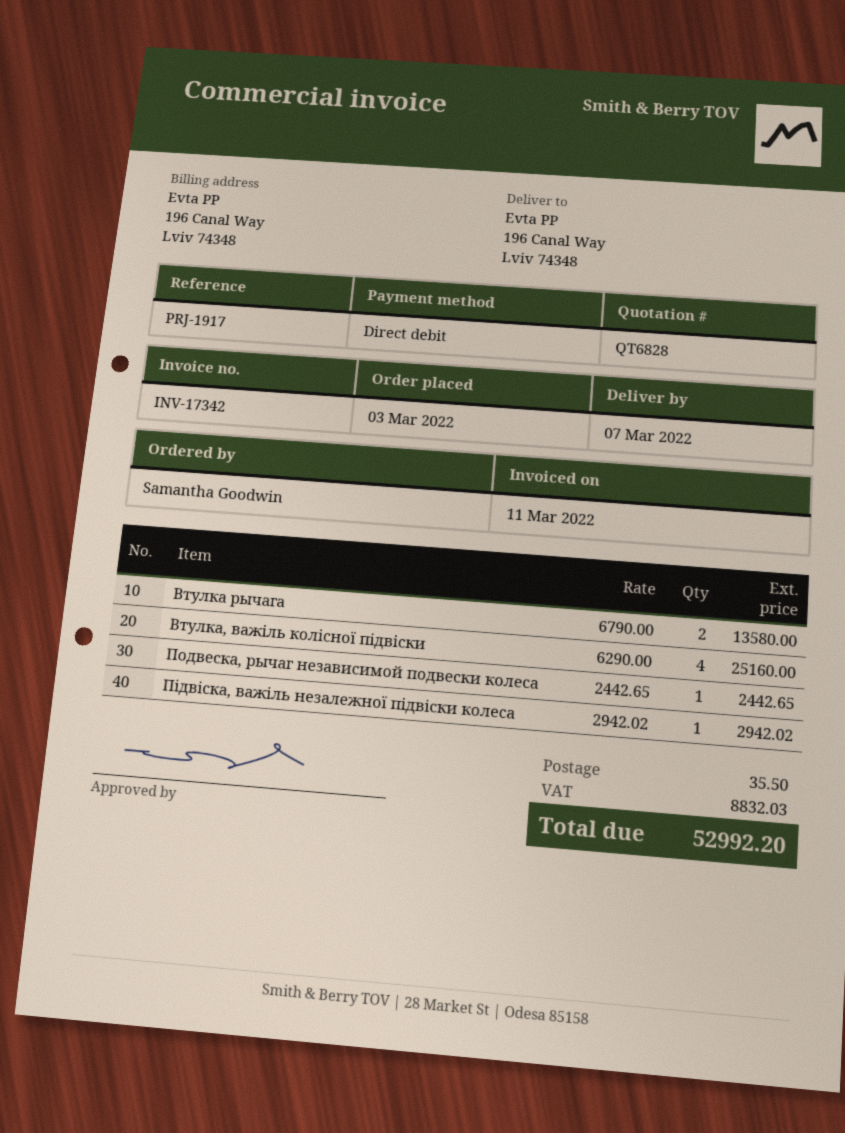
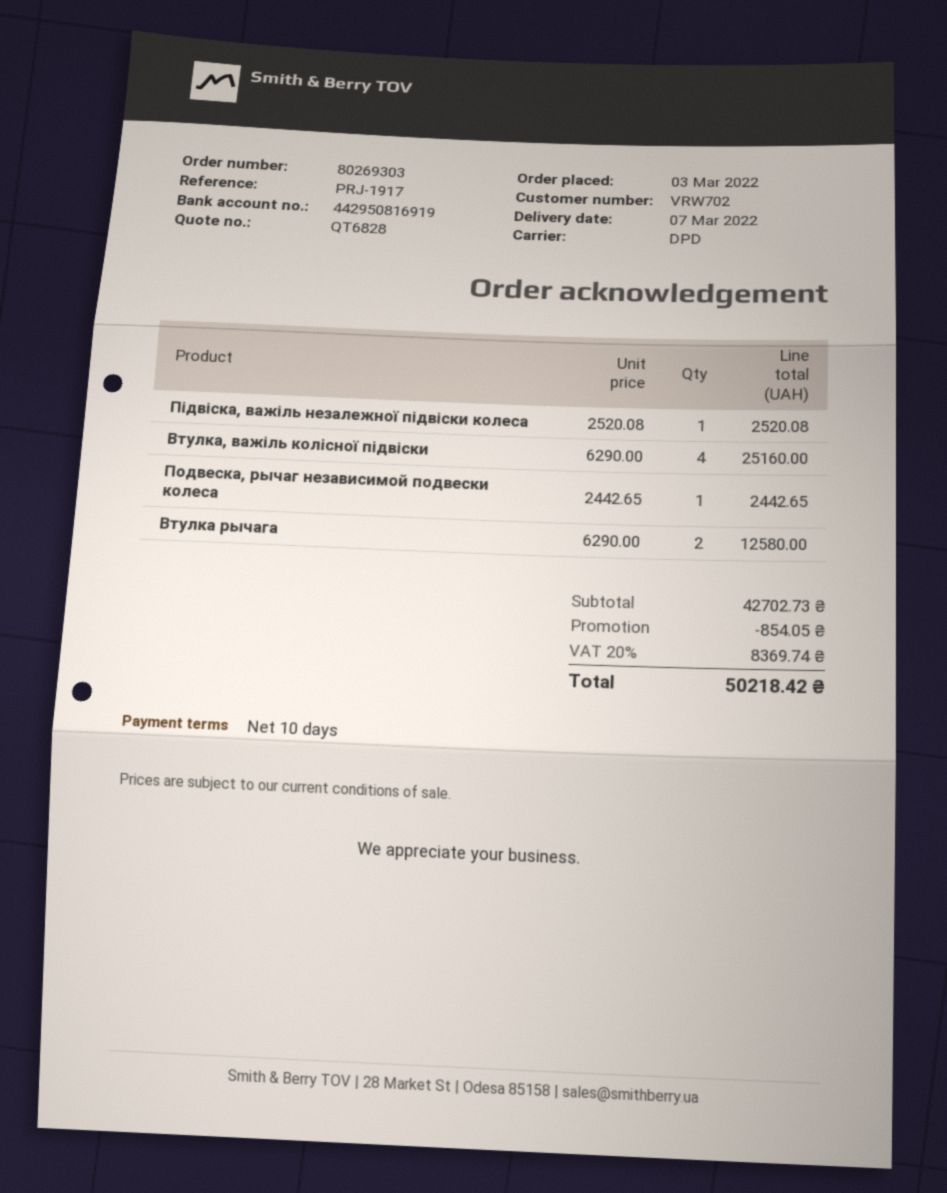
Втулка рычага: 2 x 6790.00 = 13580.00 -> 2 x 6290.00 = 12580.00
Підвіска, важіль незалежної підвіски колеса: 1 x 2942.02 = 2942.02 -> 1 x 2520.08 = 2520.08
discount: none -> 854.05
shipping: 35.50 -> none
tax: 8832.03 -> 8369.74
total: 52992.20 -> 50218.42

